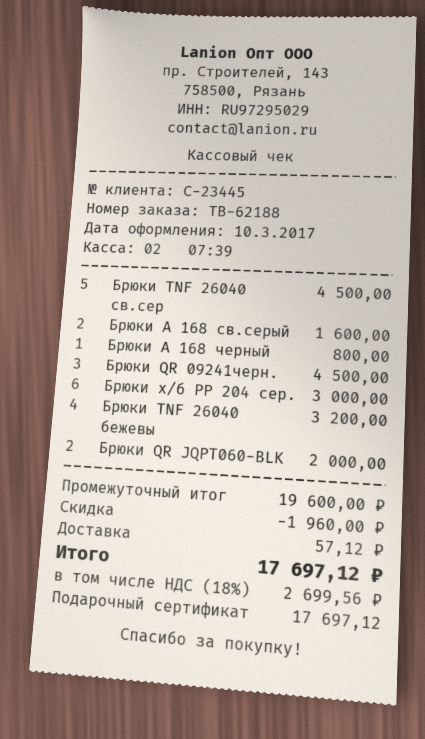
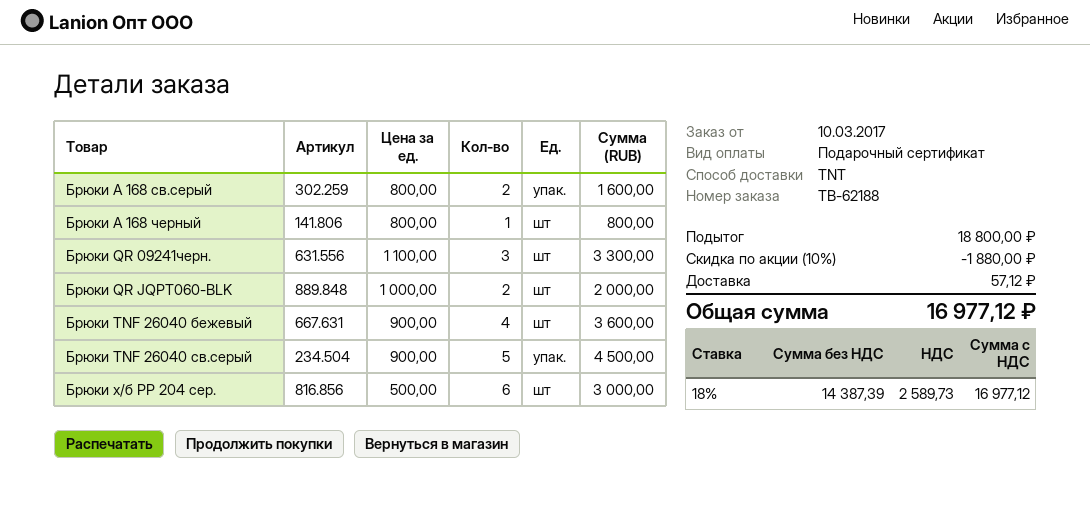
Брюки QR 09241черн.: 3 for 4500.00 -> 3 for 3300.00
Брюки TNF 26040 бежевы: 4 for 3200.00 -> 4 for 3600.00
subtotal: 19600.00 -> 18800.00
discount: 1960.00 -> 1880.00
tax: 18% = 2699.56 -> 18% = 2589.73
total: 17697.12 -> 16977.12

